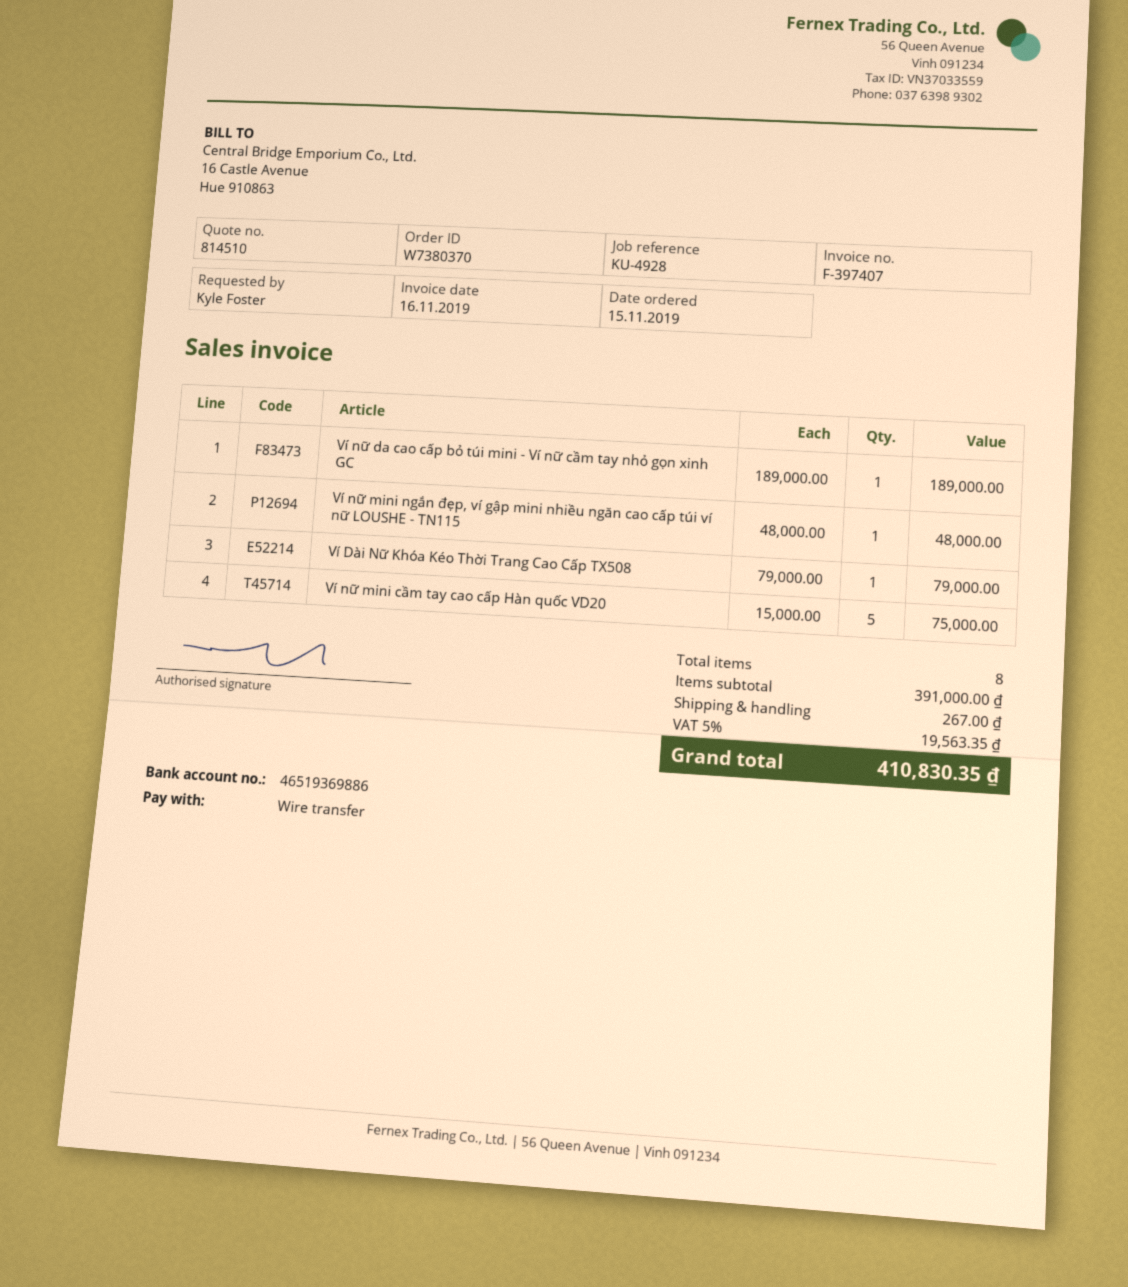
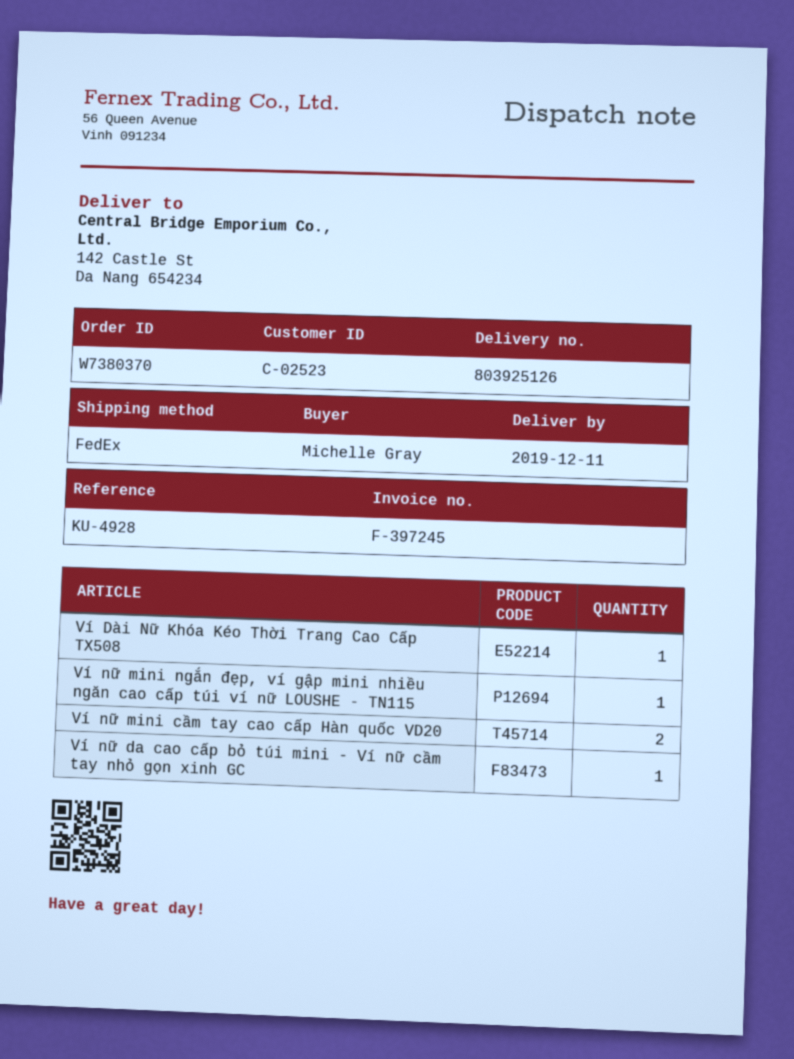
invoice number: F-397407 -> F-397245
ordered by: Kyle Foster -> Michelle Gray
Ví nữ mini cầm tay cao cấp Hàn quốc VD20: 5 -> 2

